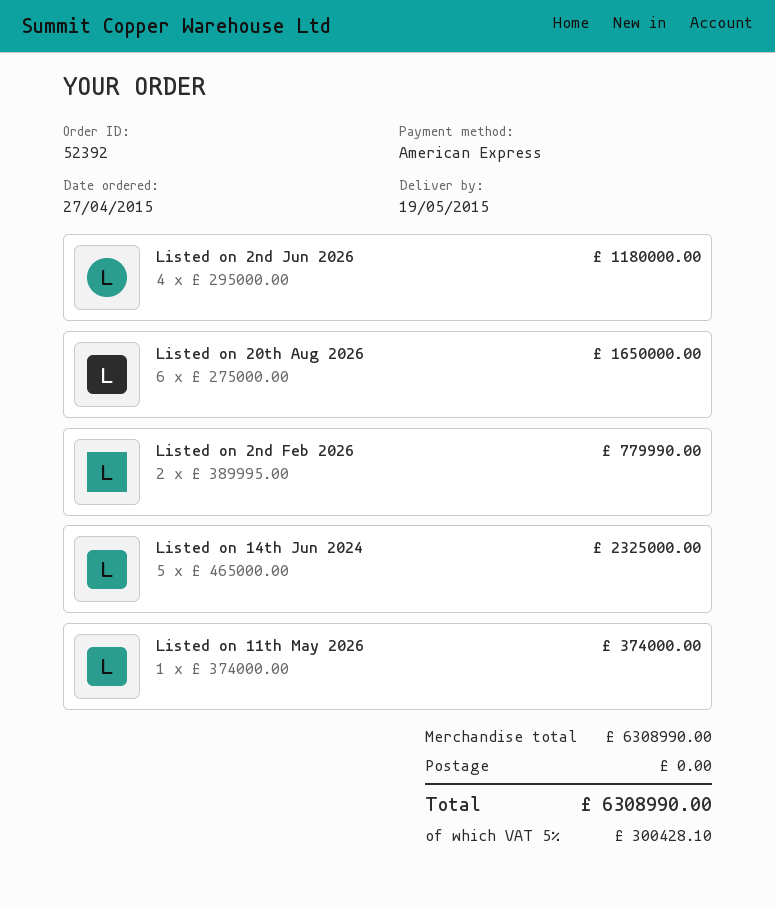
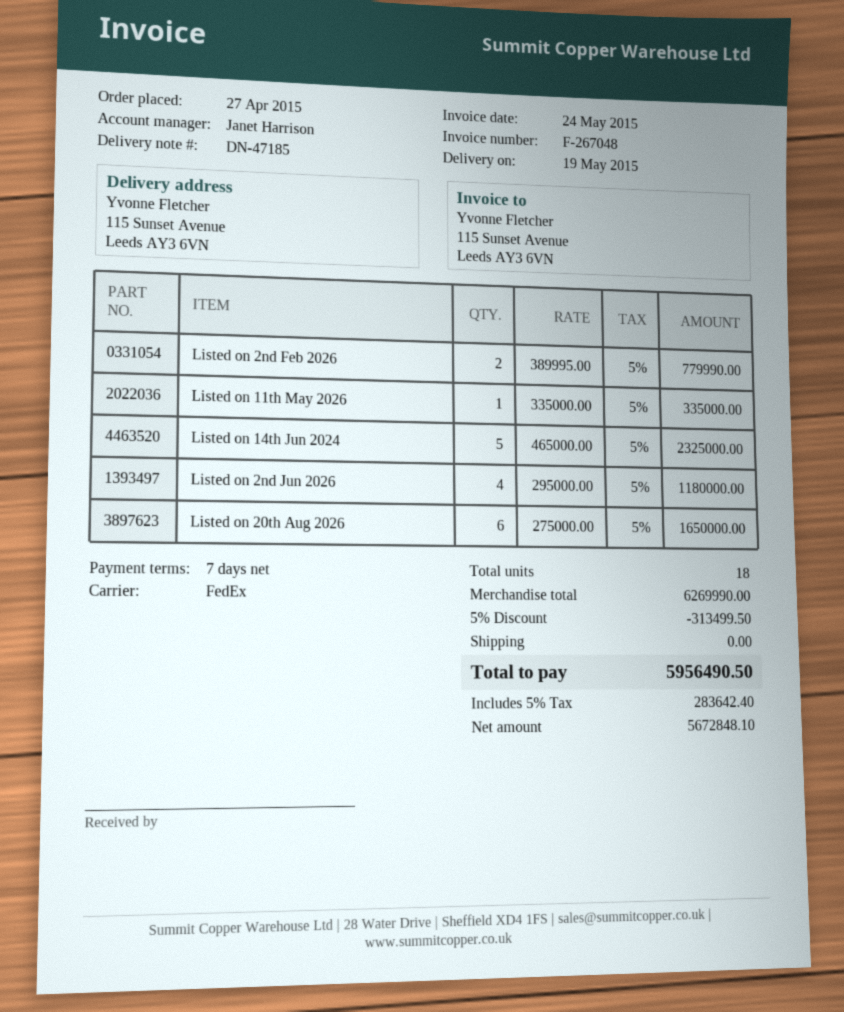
Listed on 11th May 2026: 1 x 374000.00 = 374000.00 -> 1 x 335000.00 = 335000.00
subtotal: 6308990.00 -> 6269990.00
discount: none -> 5% = 313499.50
tax: 5% = 300428.10 -> 5% = 283642.40
total: 6308990.00 -> 5956490.50

